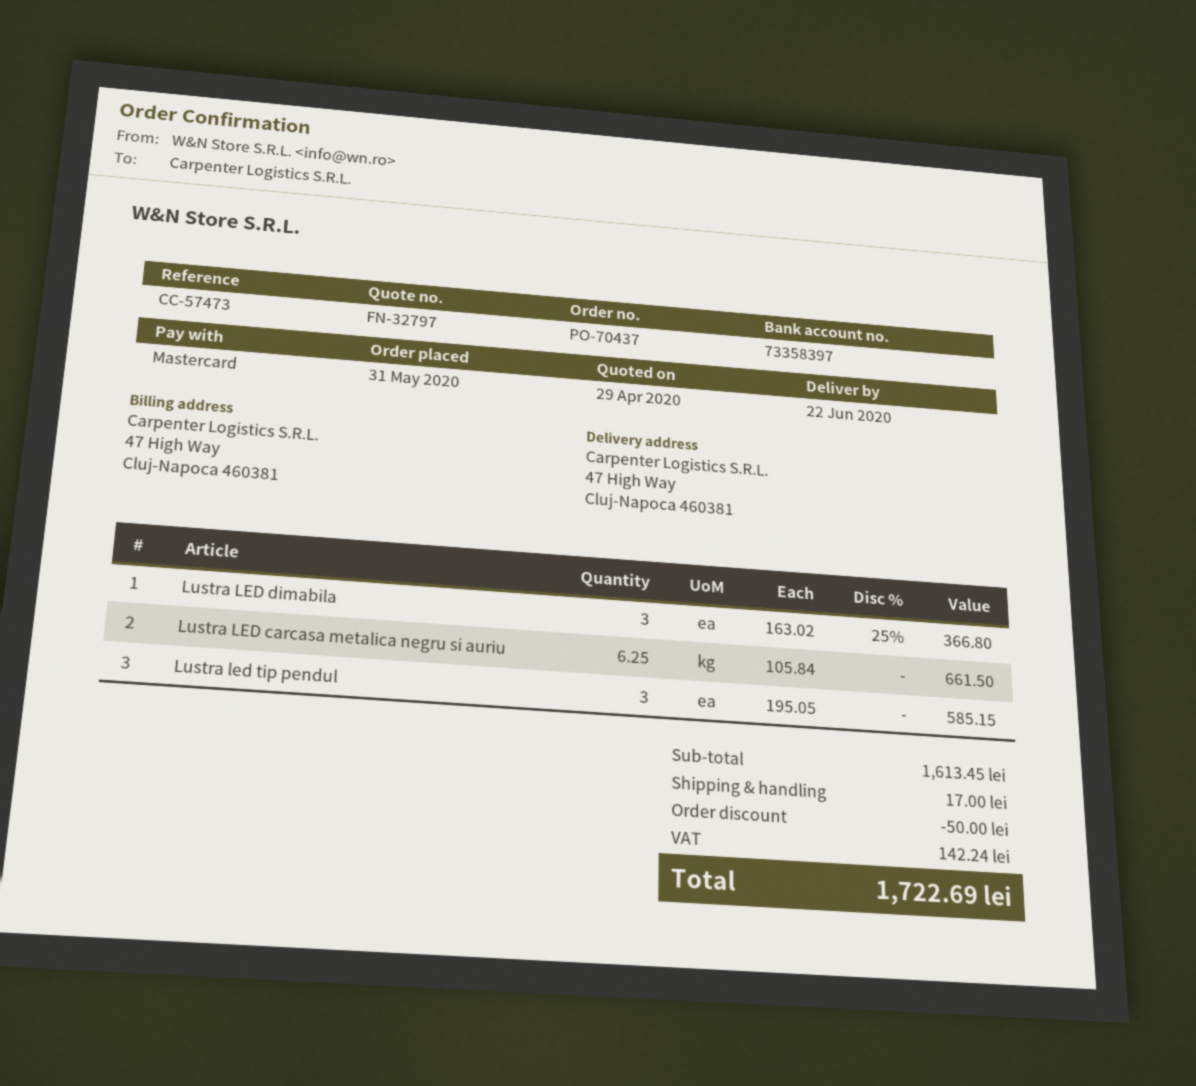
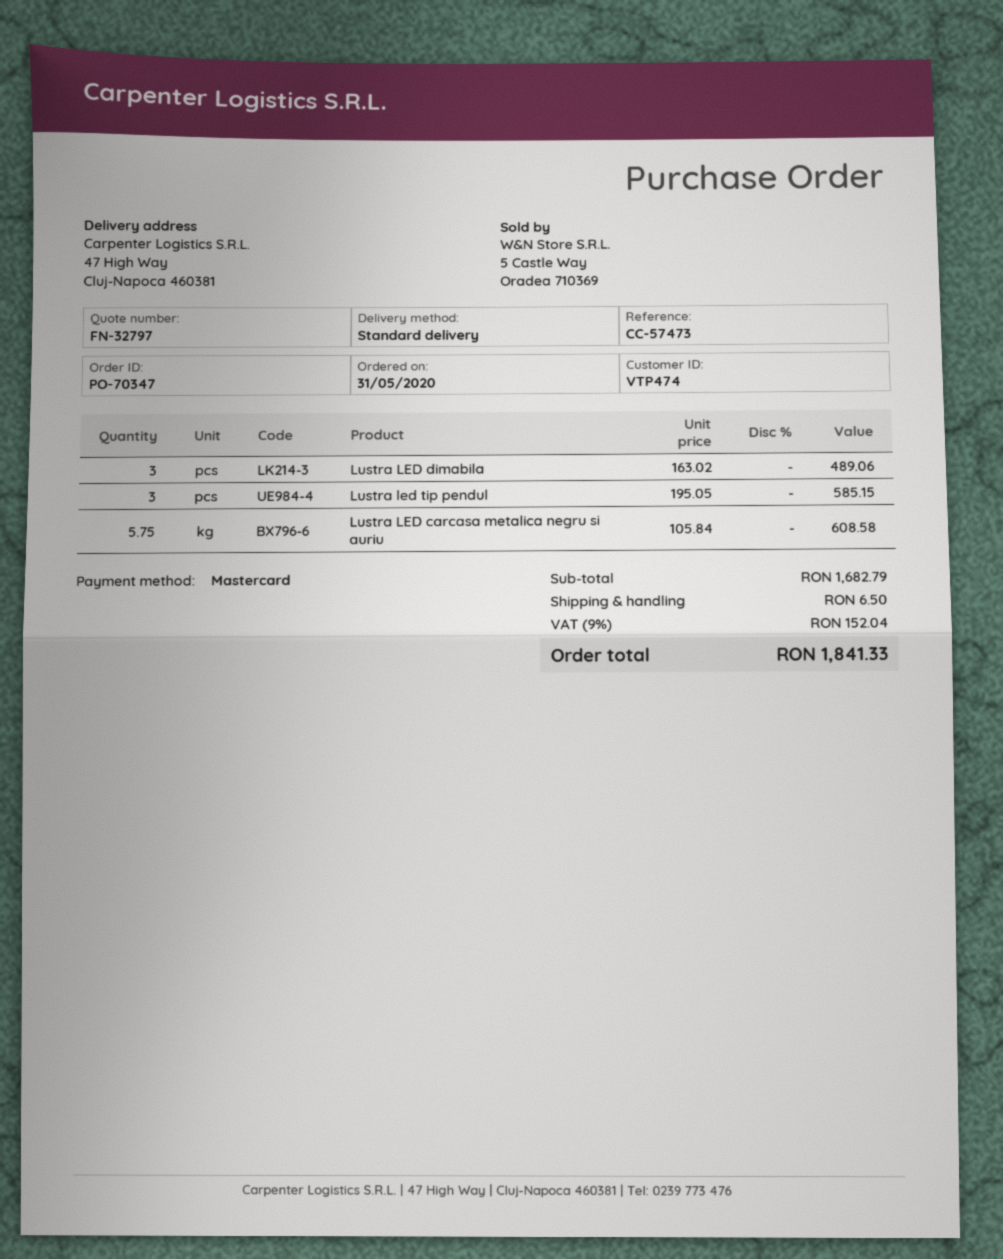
order number: PO-70437 -> PO-70347
Lustra LED dimabila: 3 x 163.02 - 25% = 366.80 -> 3 x 163.02 = 489.06
Lustra LED carcasa metalica negru si auriu: 6.25 x 105.84 = 661.50 -> 5.75 x 105.84 = 608.58
subtotal: 1613.45 -> 1682.79
discount: 50.00 -> none
shipping: 17.00 -> 6.50
tax: 142.24 -> 152.04
total: 1722.69 -> 1841.33

